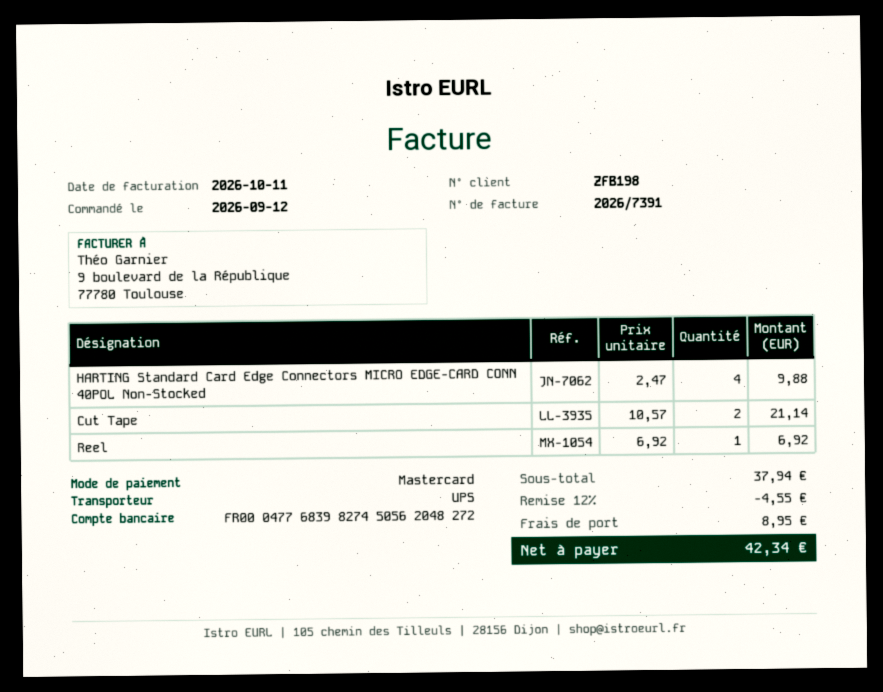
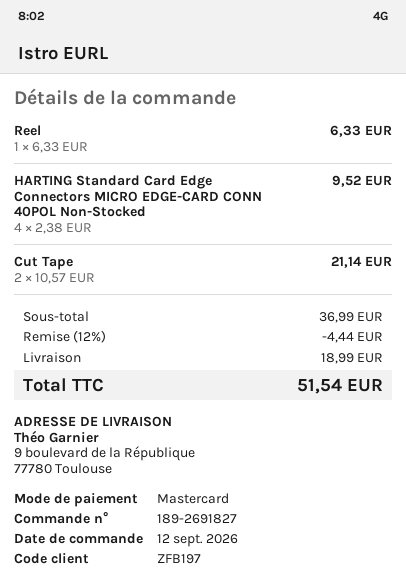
customer number: ZFB198 -> ZFB197
HARTING Standard Card Edge Connectors MICRO EDGE-CARD CONN 40POL Non-Stocked: 4 x 2.47 = 9.88 -> 4 x 2.38 = 9.52
Reel: 1 x 6.92 = 6.92 -> 1 x 6.33 = 6.33
subtotal: 37.94 -> 36.99
discount: 12% = 4.55 -> 12% = 4.44
shipping: 8.95 -> 18.99
total: 42.34 -> 51.54

